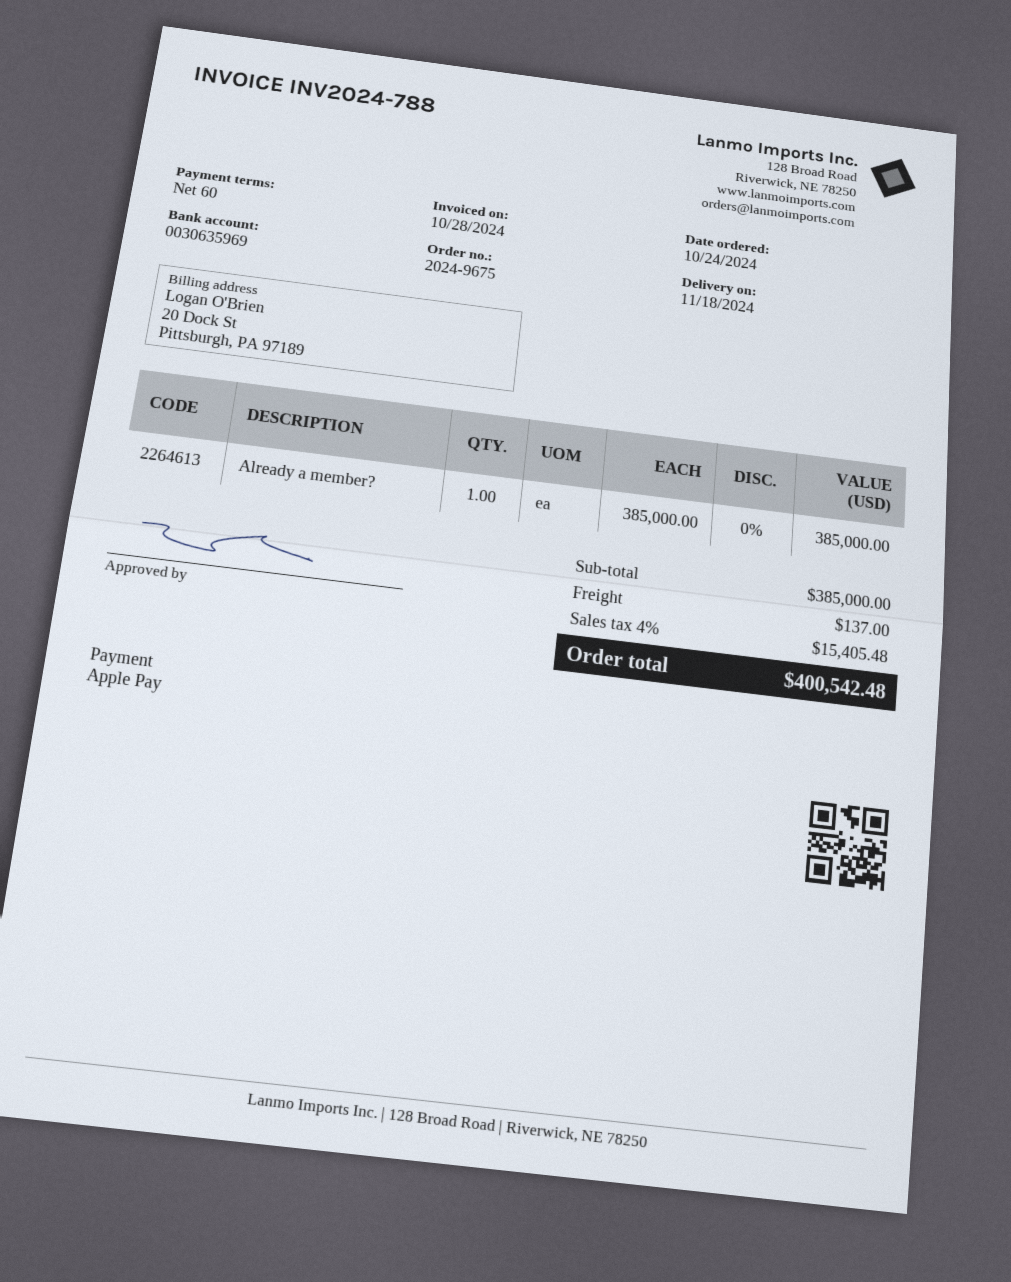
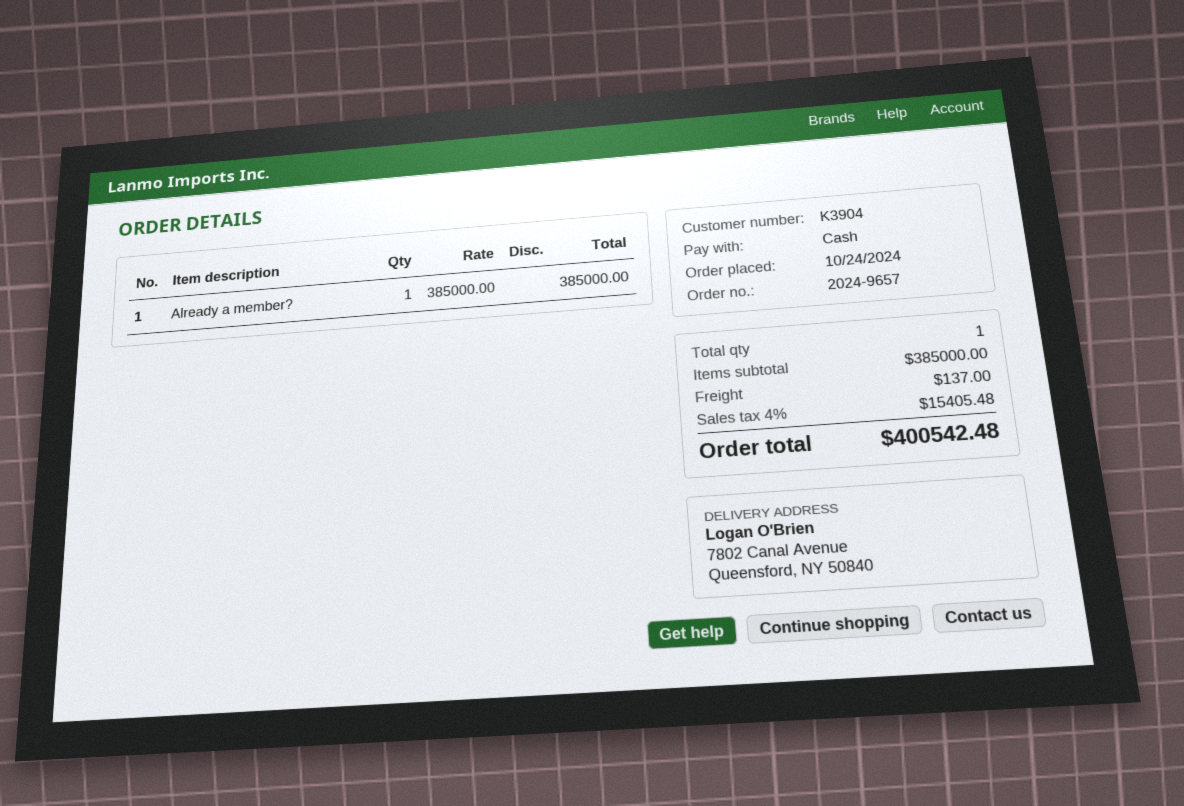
order number: 2024-9675 -> 2024-9657
payment method: Apple Pay -> cash

